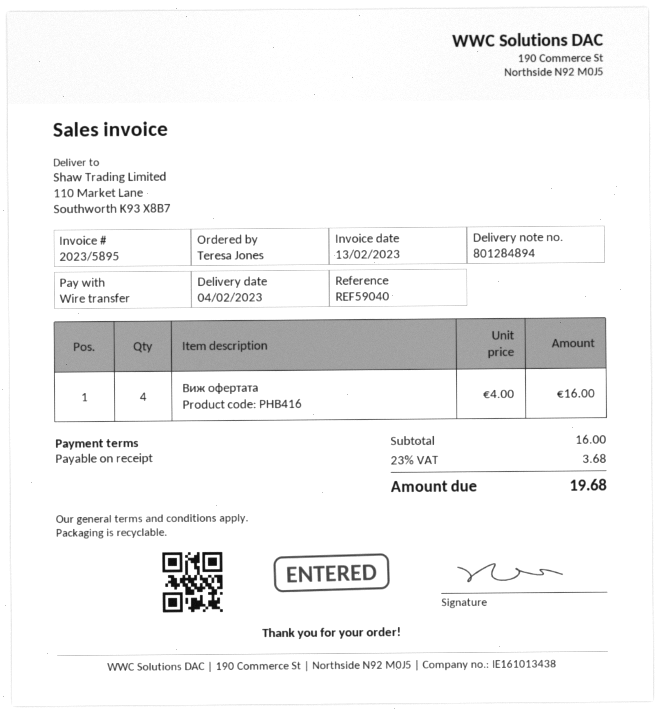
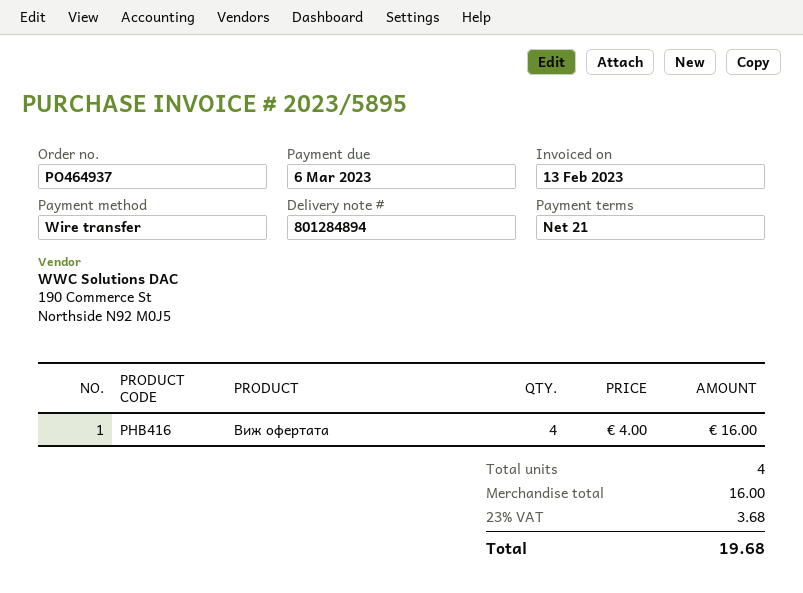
payment terms: on receipt -> 21 days

